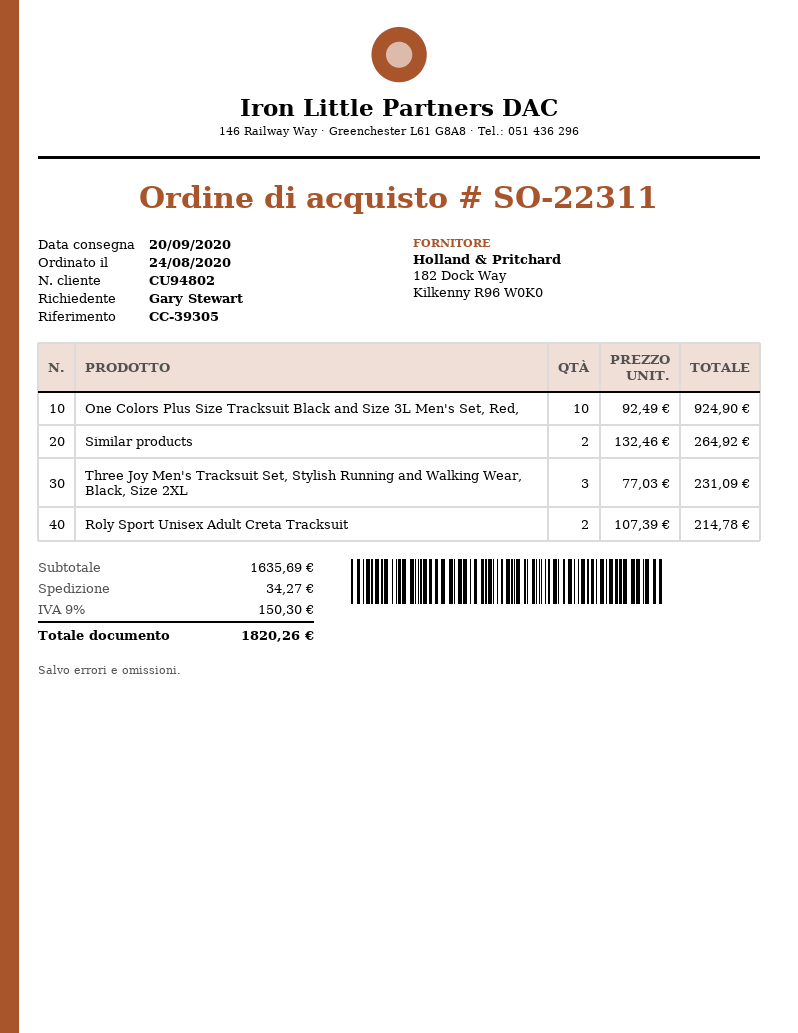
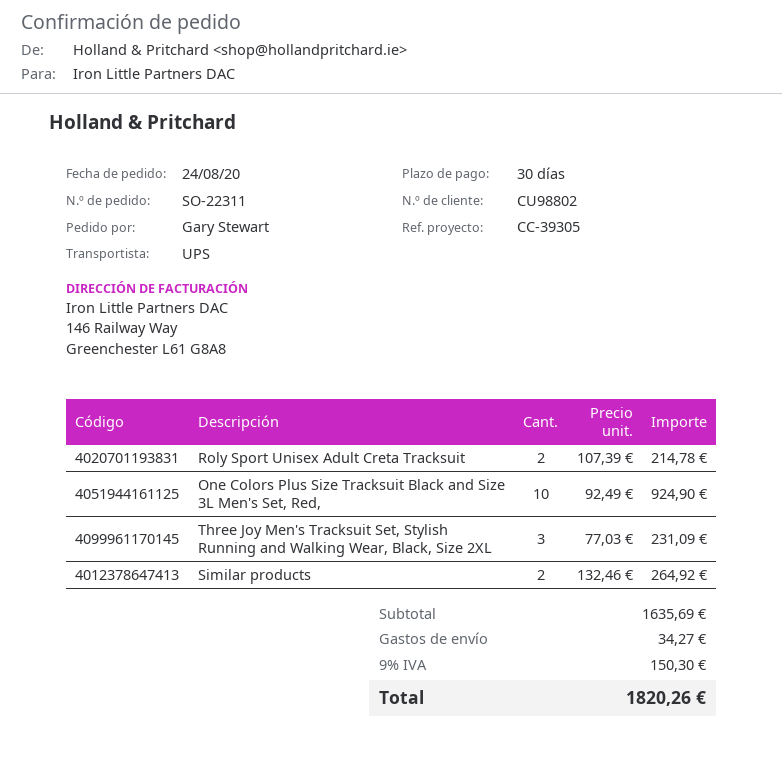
customer number: CU94802 -> CU98802

